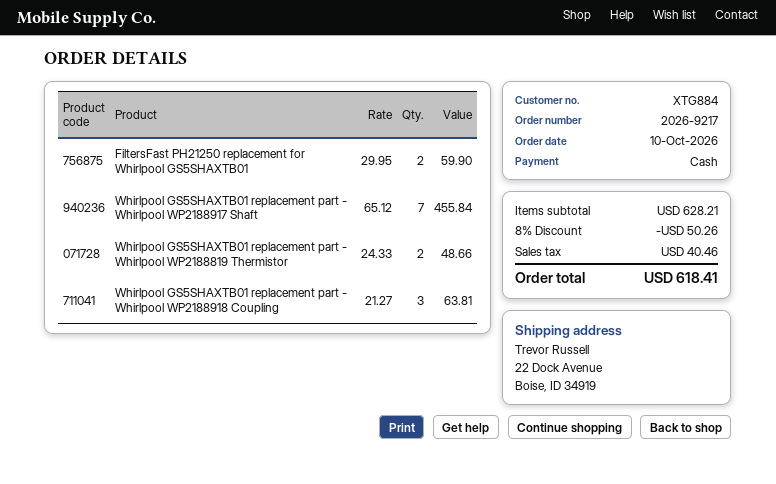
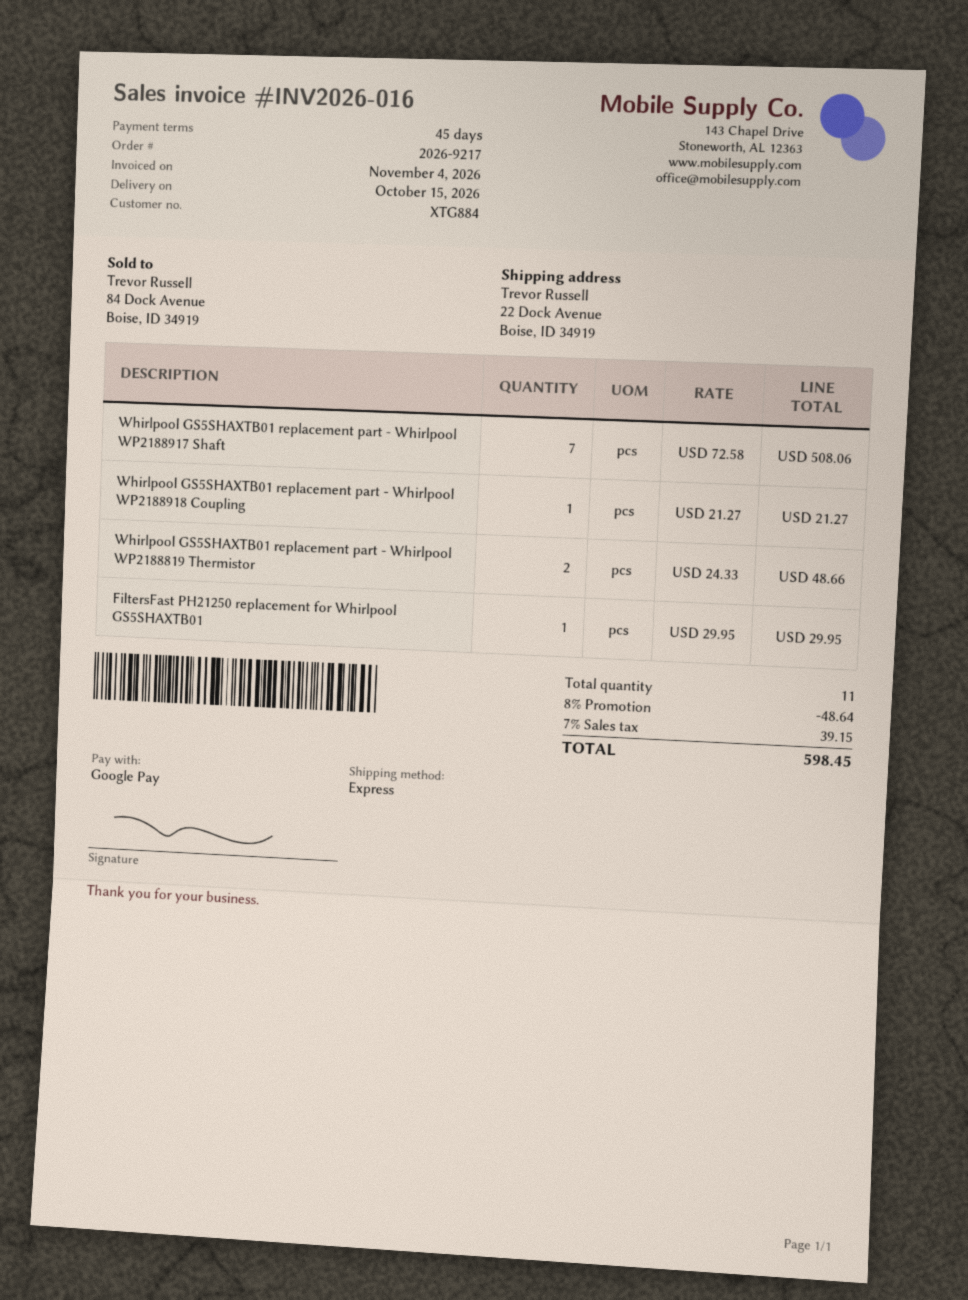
payment method: cash -> Google Pay
FiltersFast PH21250 replacement for Whirlpool GS5SHAXTB01: 2 x 29.95 = 59.90 -> 1 x 29.95 = 29.95
Whirlpool GS5SHAXTB01 replacement part - Whirlpool WP2188917 Shaft: 7 x 65.12 = 455.84 -> 7 x 72.58 = 508.06
Whirlpool GS5SHAXTB01 replacement part - Whirlpool WP2188918 Coupling: 3 x 21.27 = 63.81 -> 1 x 21.27 = 21.27
discount: 8% = 50.26 -> 8% = 48.64
tax: 40.46 -> 39.15
total: 618.41 -> 598.45

